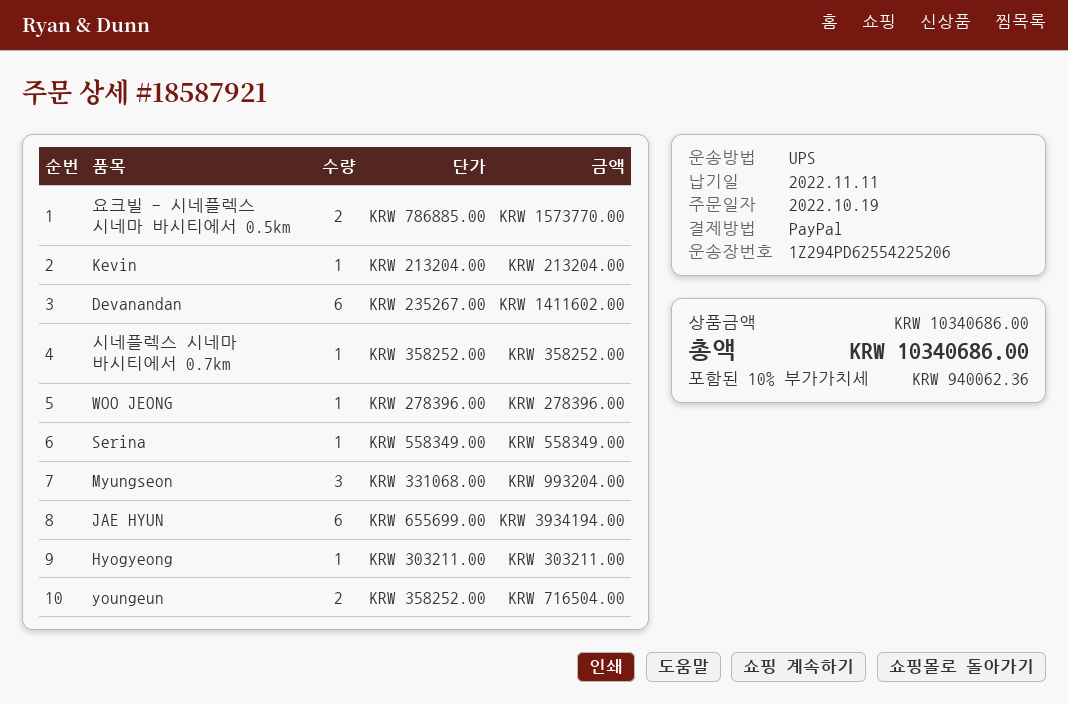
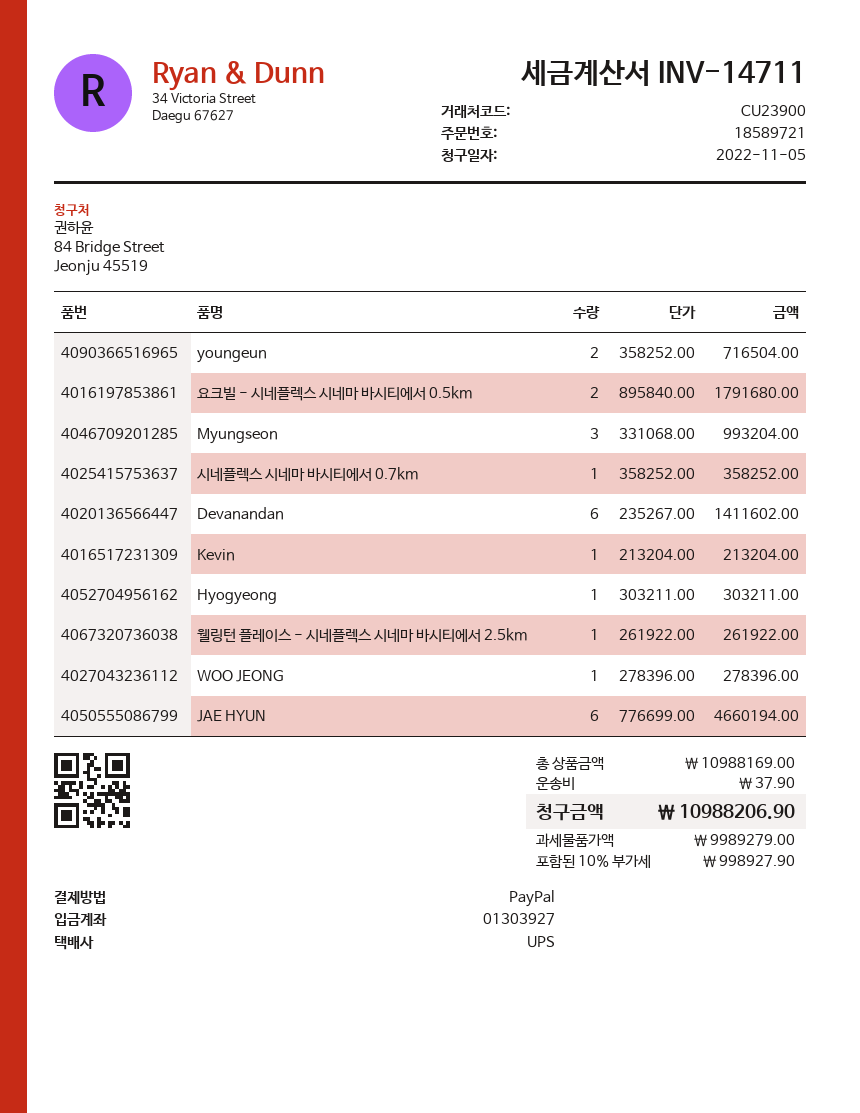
order number: 18587921 -> 18589721
요크빌 - 시네플렉스 시네마 바시티에서 0.5km: 2 x 786885.00 = 1573770.00 -> 2 x 895840.00 = 1791680.00
Serina: 1 x 558349.00 = 558349.00 -> none
JAE HYUN: 6 x 655699.00 = 3934194.00 -> 6 x 776699.00 = 4660194.00
웰링턴 플레이스 - 시네플렉스 시네마 바시티에서 2.5km: none -> 1 x 261922.00 = 261922.00
subtotal: 10340686.00 -> 10988169.00
shipping: none -> 37.90
tax: 10% = 940062.36 -> 10% = 998927.90
total: 10340686.00 -> 10988206.90

